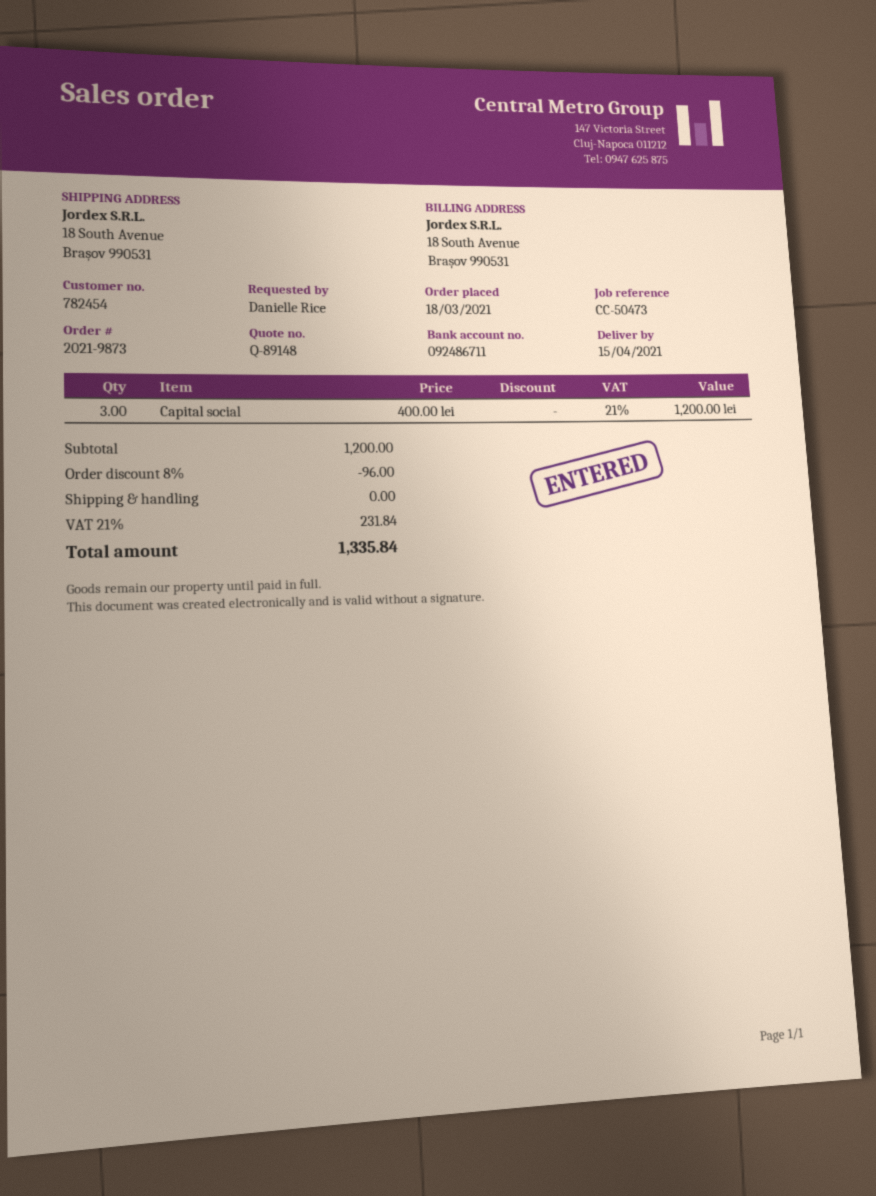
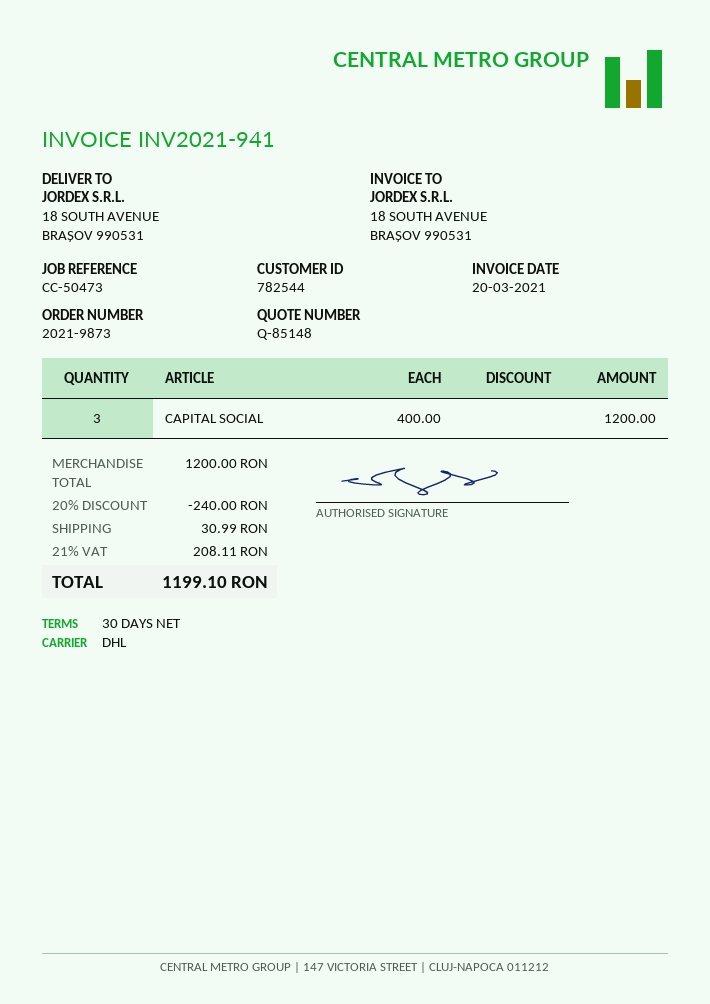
quote number: Q-89148 -> Q-85148
customer number: 782454 -> 782544
discount: 8% = 96.00 -> 20% = 240.00
shipping: 0.00 -> 30.99
tax: 21% = 231.84 -> 21% = 208.11
total: 1335.84 -> 1199.10

